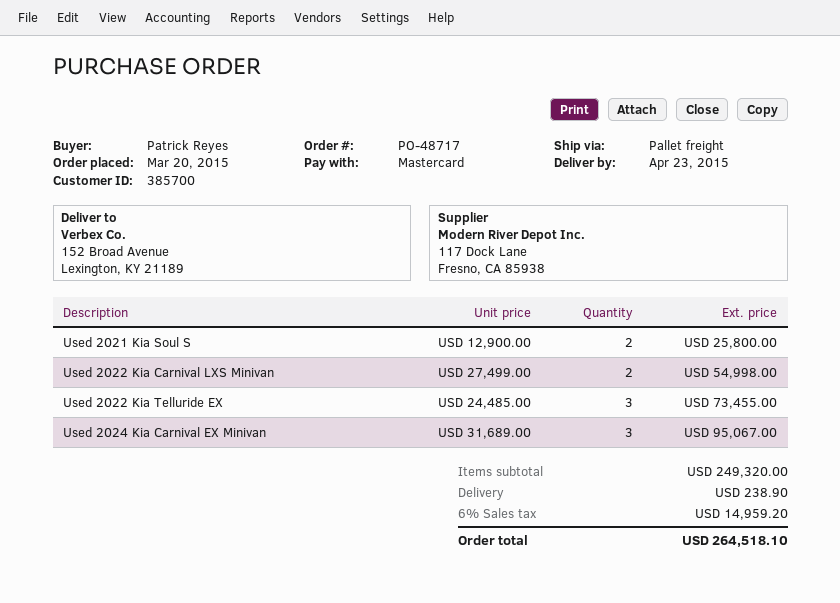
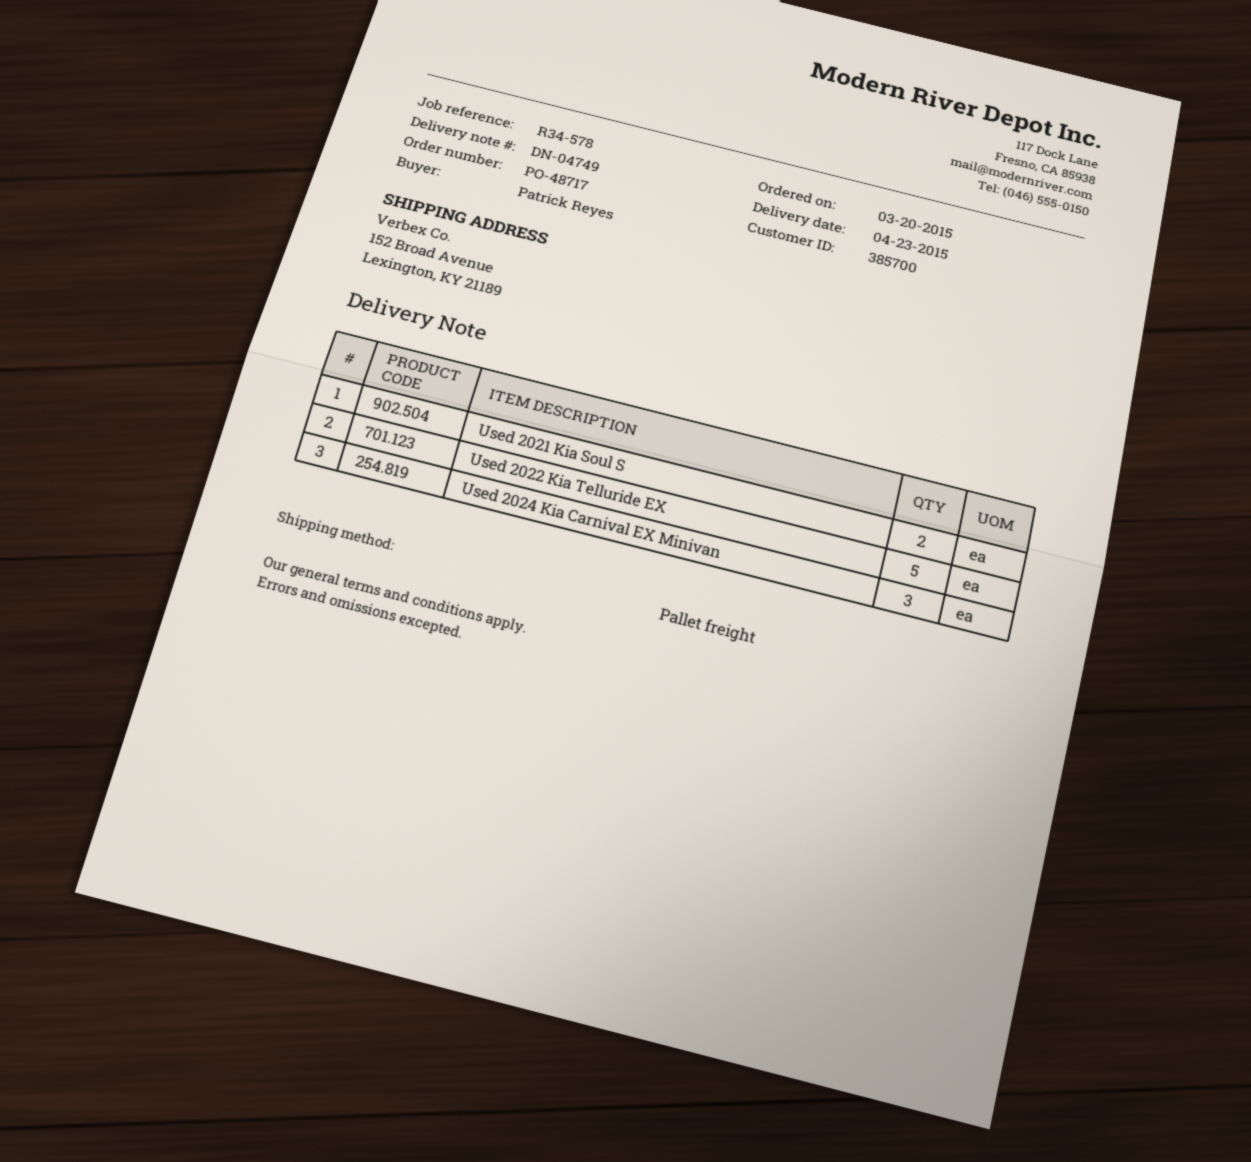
Used 2022 Kia Carnival LXS Minivan: 2 -> none
Used 2022 Kia Telluride EX: 3 -> 5

